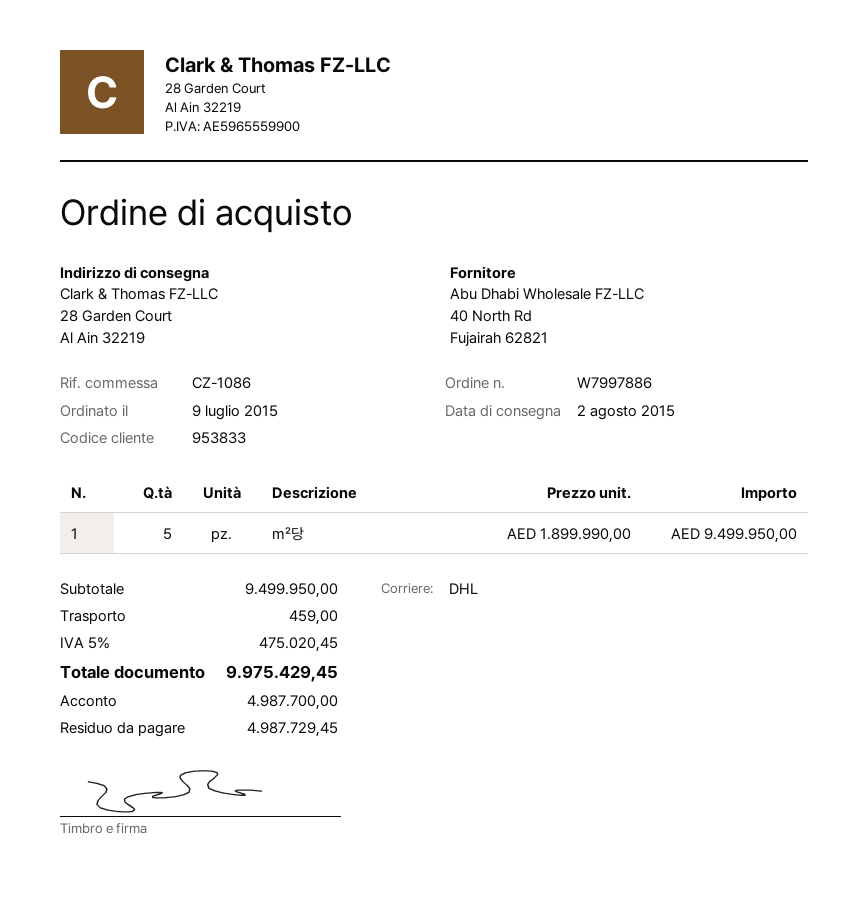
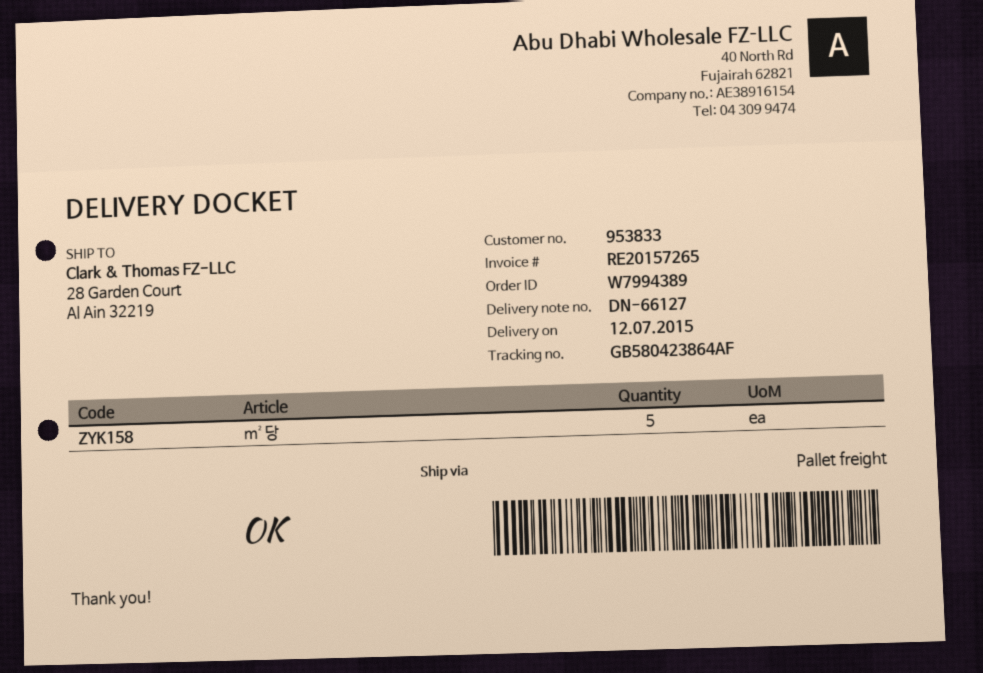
order number: W7997886 -> W7994389
delivery date: 2015-08-02 -> 2015-07-12
shipping method: DHL -> pallet freight

